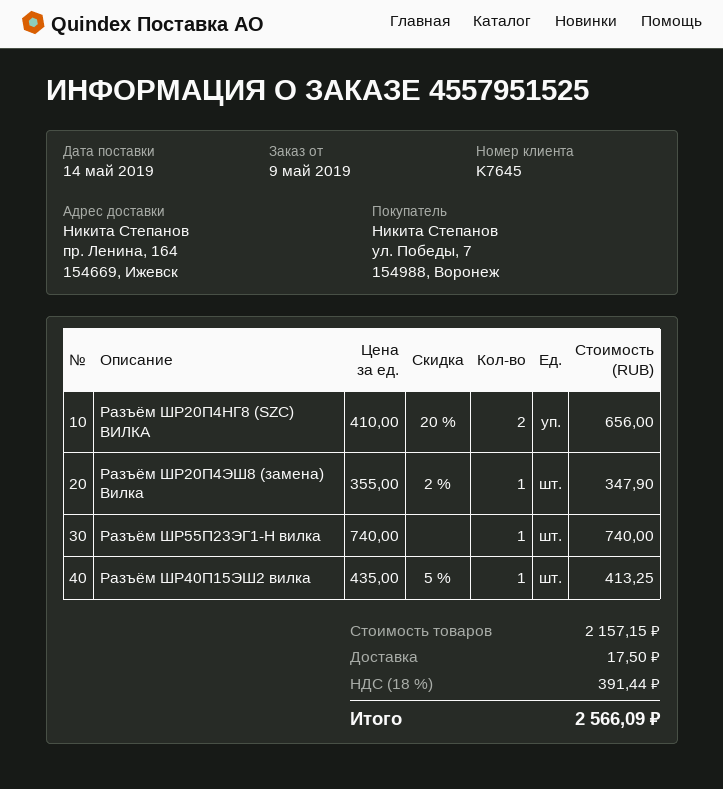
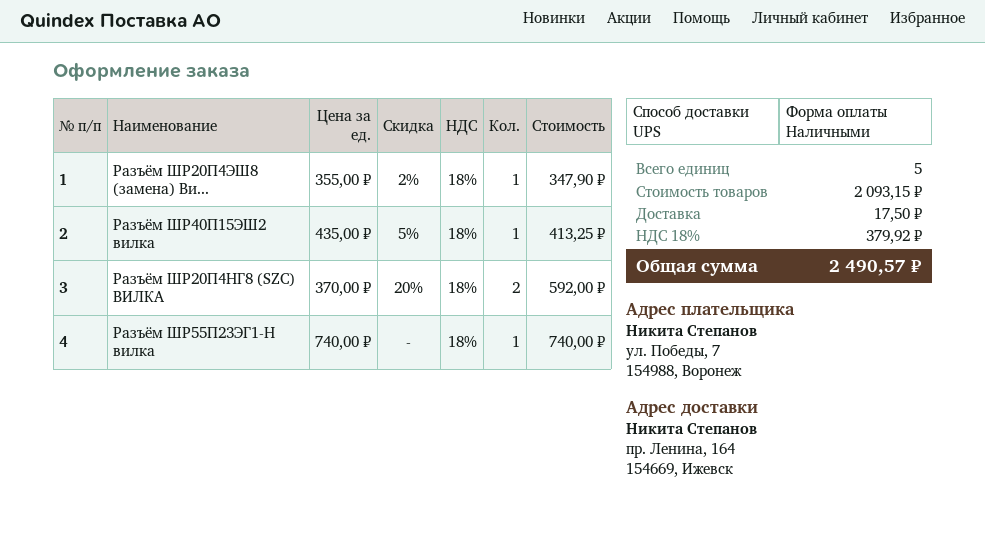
Разъём ШР20П4НГ8 (SZC) ВИЛКА: 2 x 410.00 - 20% = 656.00 -> 2 x 370.00 - 20% = 592.00
subtotal: 2157.15 -> 2093.15
tax: 18% = 391.44 -> 18% = 379.92
total: 2566.09 -> 2490.57

